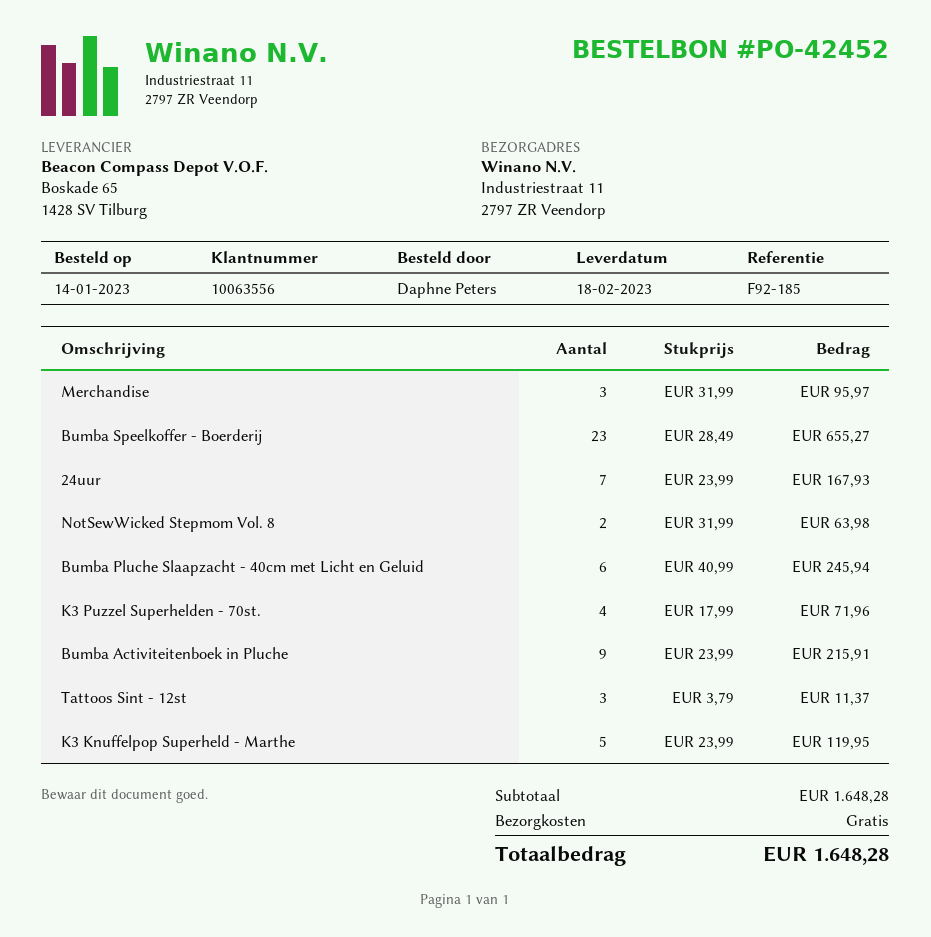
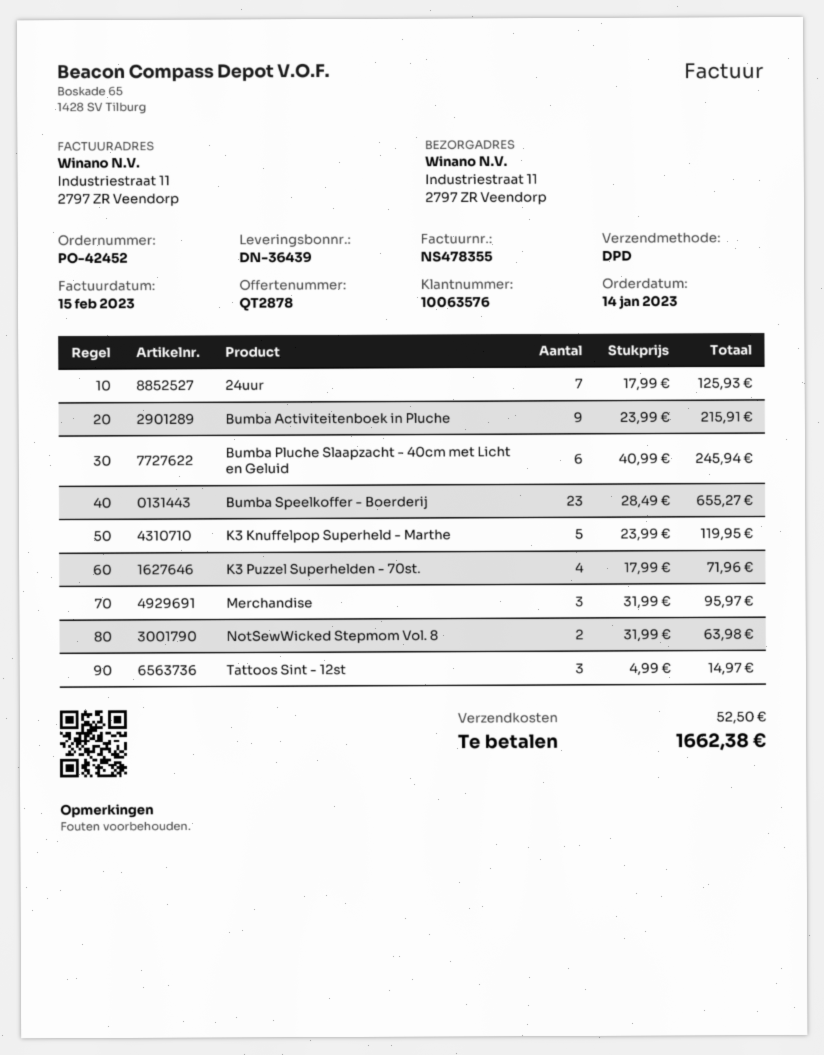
customer number: 10063556 -> 10063576
24uur: 7 x 23.99 = 167.93 -> 7 x 17.99 = 125.93
Tattoos Sint - 12st: 3 x 3.79 = 11.37 -> 3 x 4.99 = 14.97
shipping: 0.00 -> 52.50
total: 1648.28 -> 1662.38

